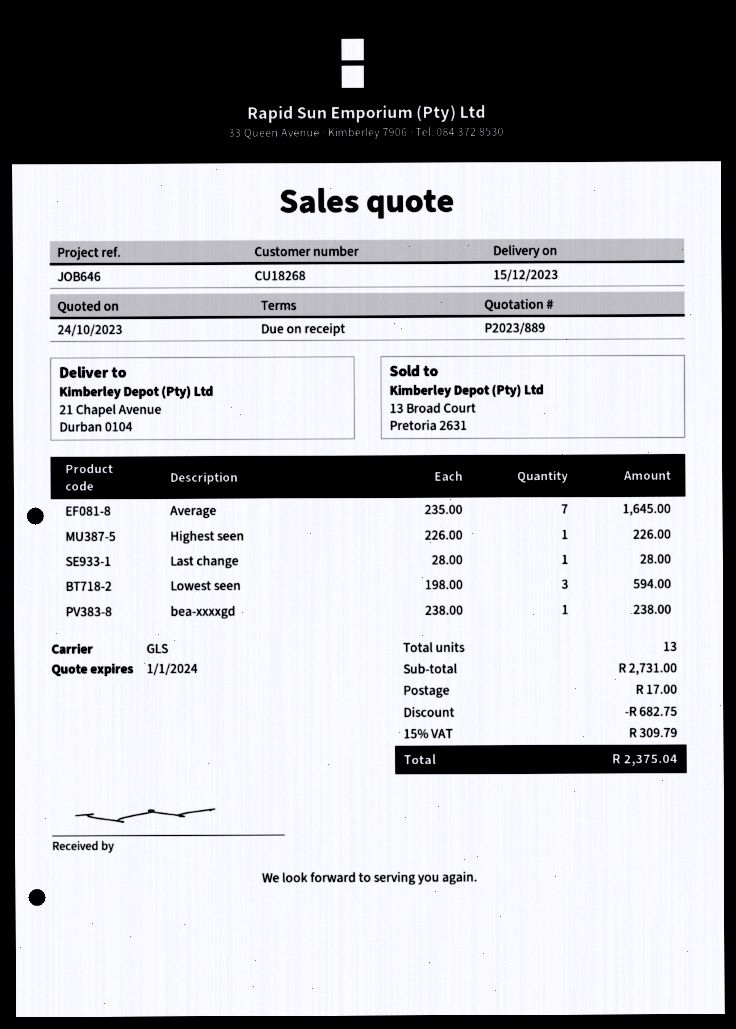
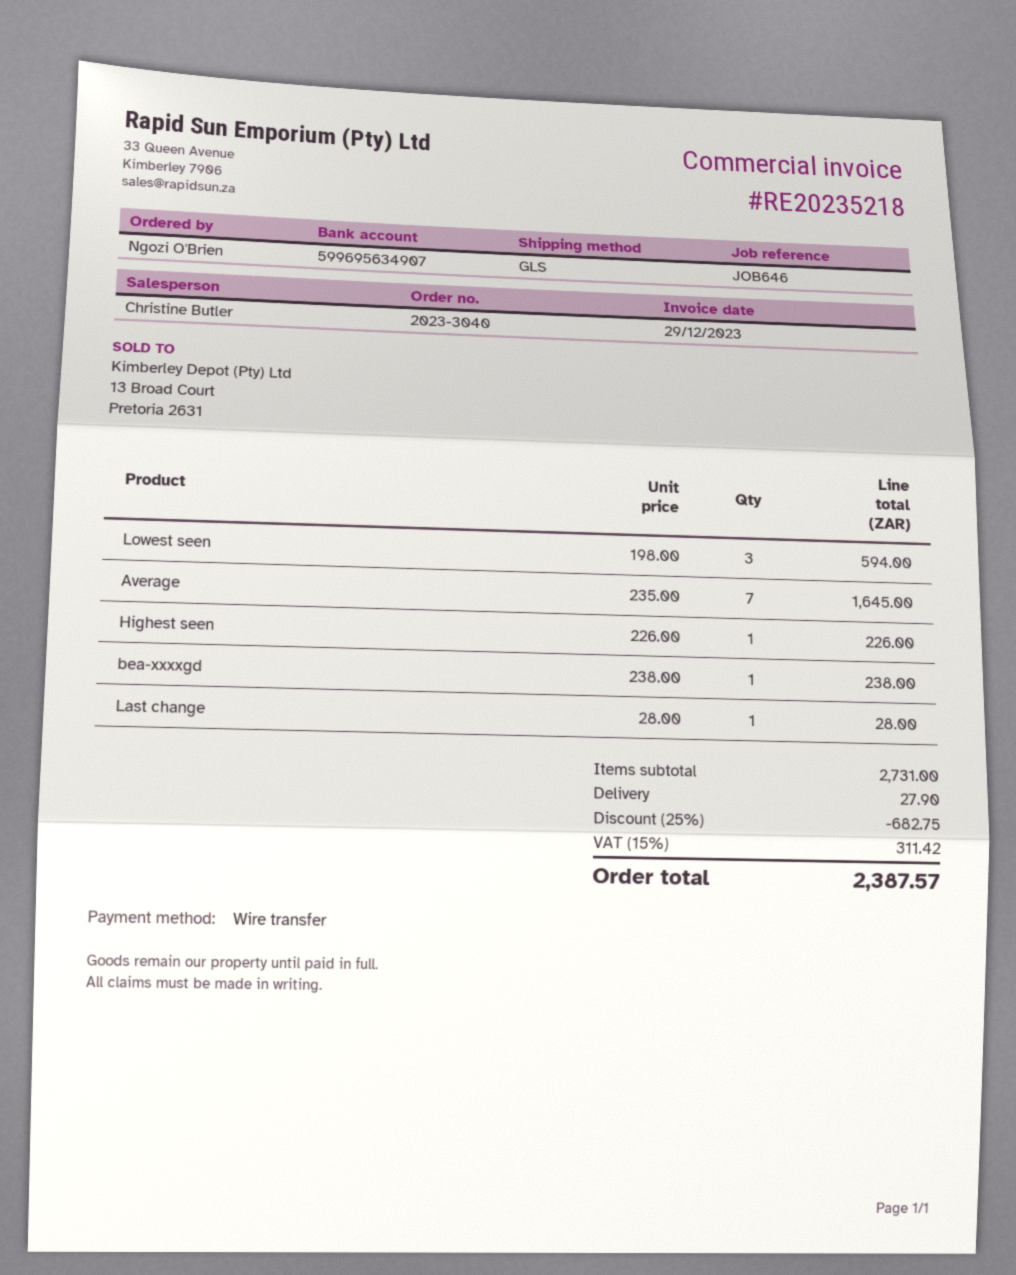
shipping: 17.00 -> 27.90
tax: 15% = 309.79 -> 15% = 311.42
total: 2375.04 -> 2387.57

